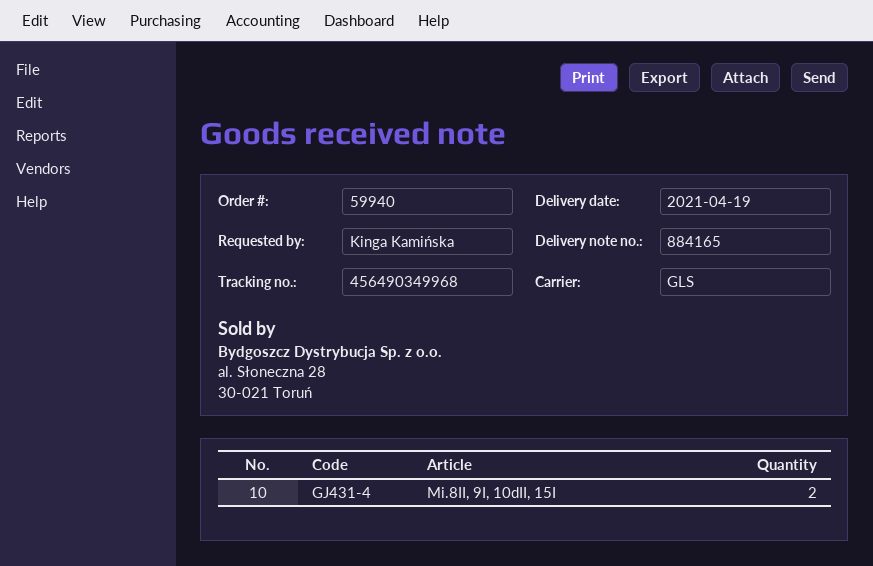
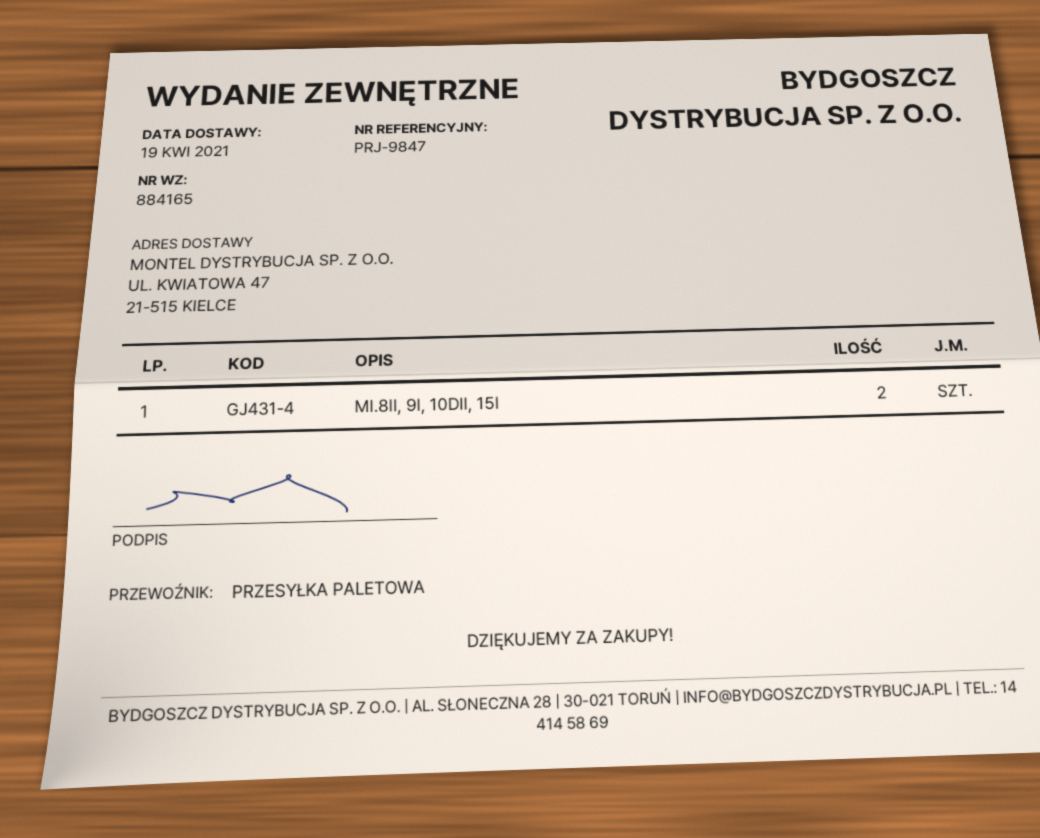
shipping method: GLS -> pallet freight

